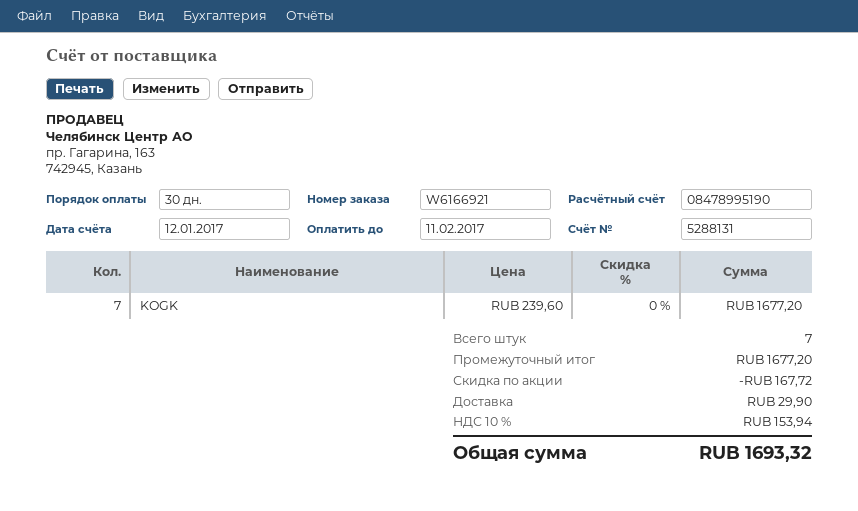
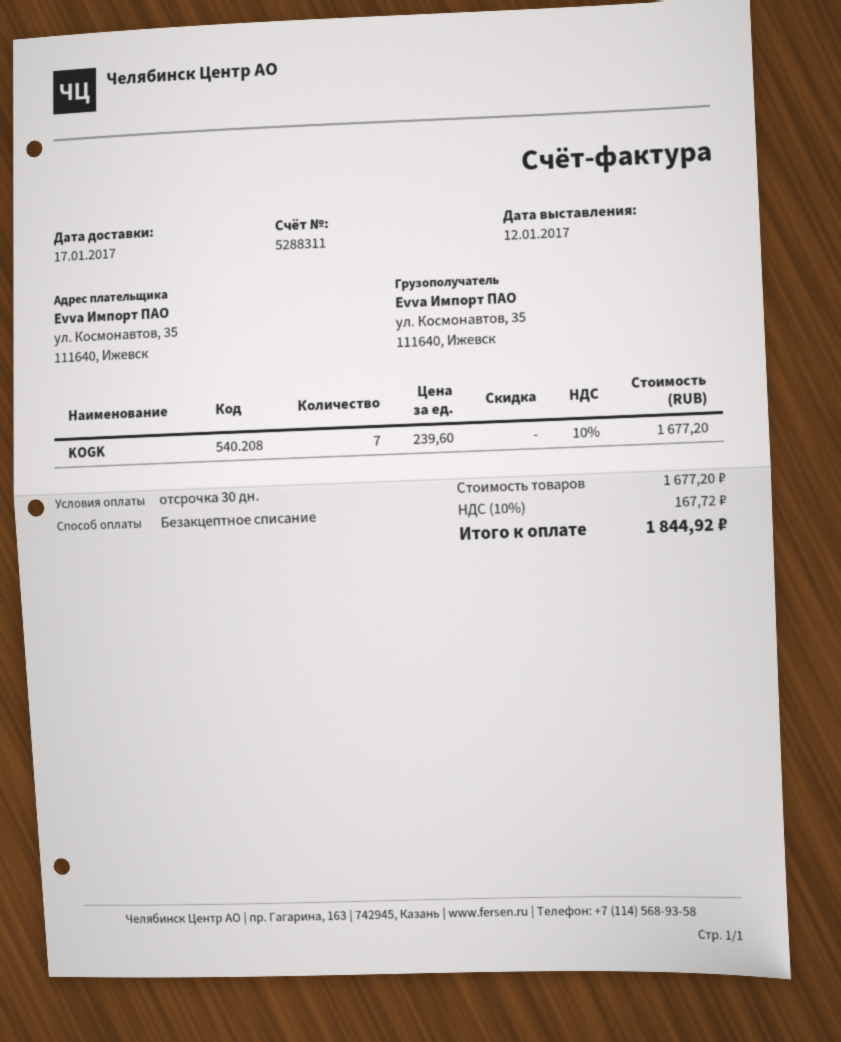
invoice number: 5288131 -> 5288311
discount: 167.72 -> none
shipping: 29.90 -> none
tax: 10% = 153.94 -> 10% = 167.72
total: 1693.32 -> 1844.92

